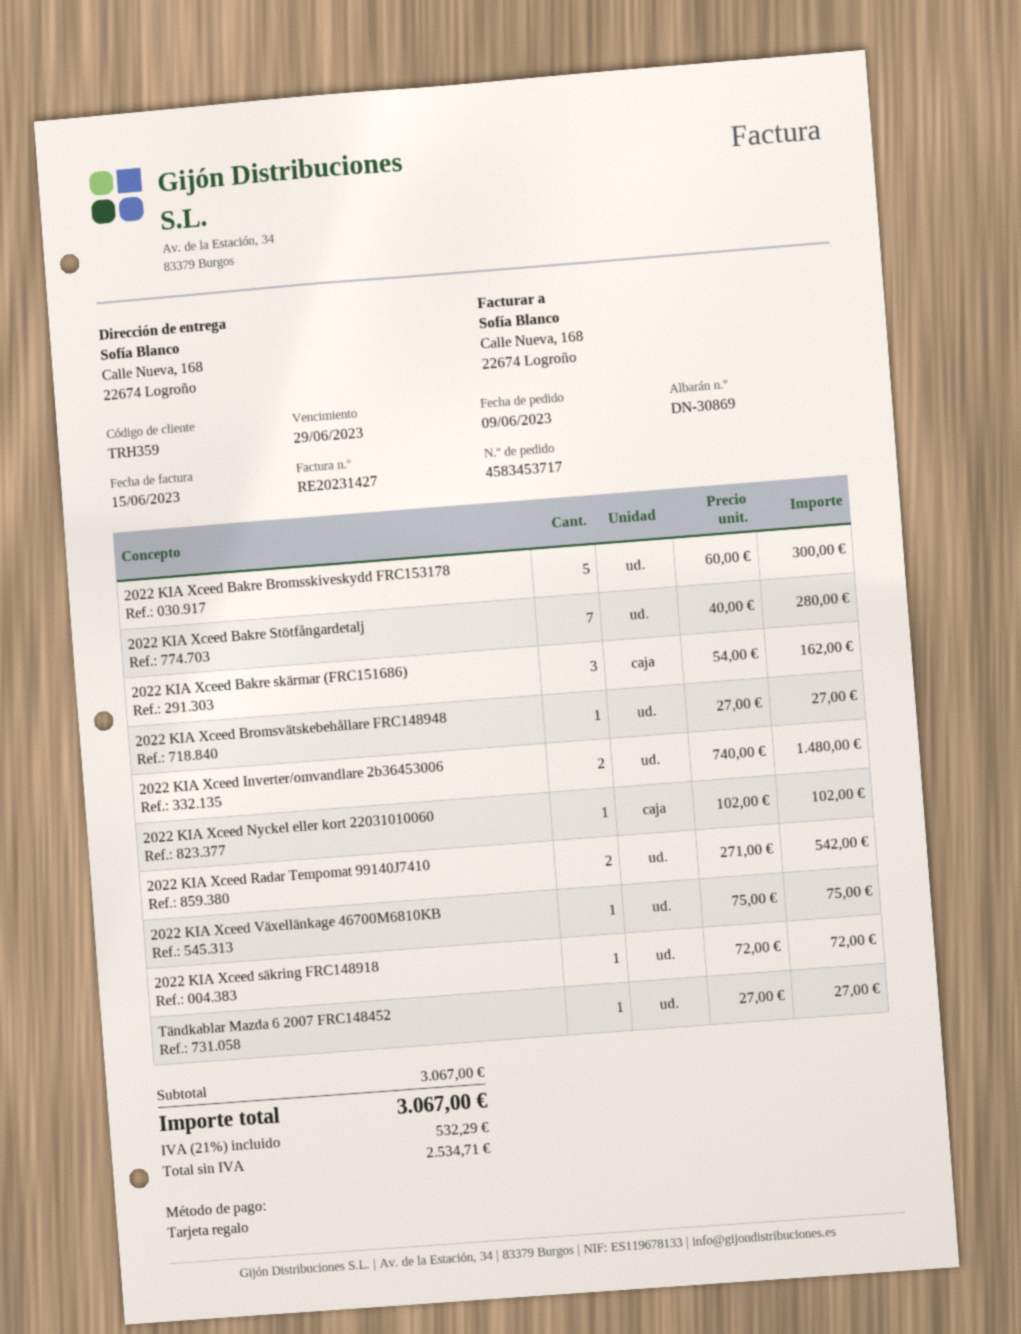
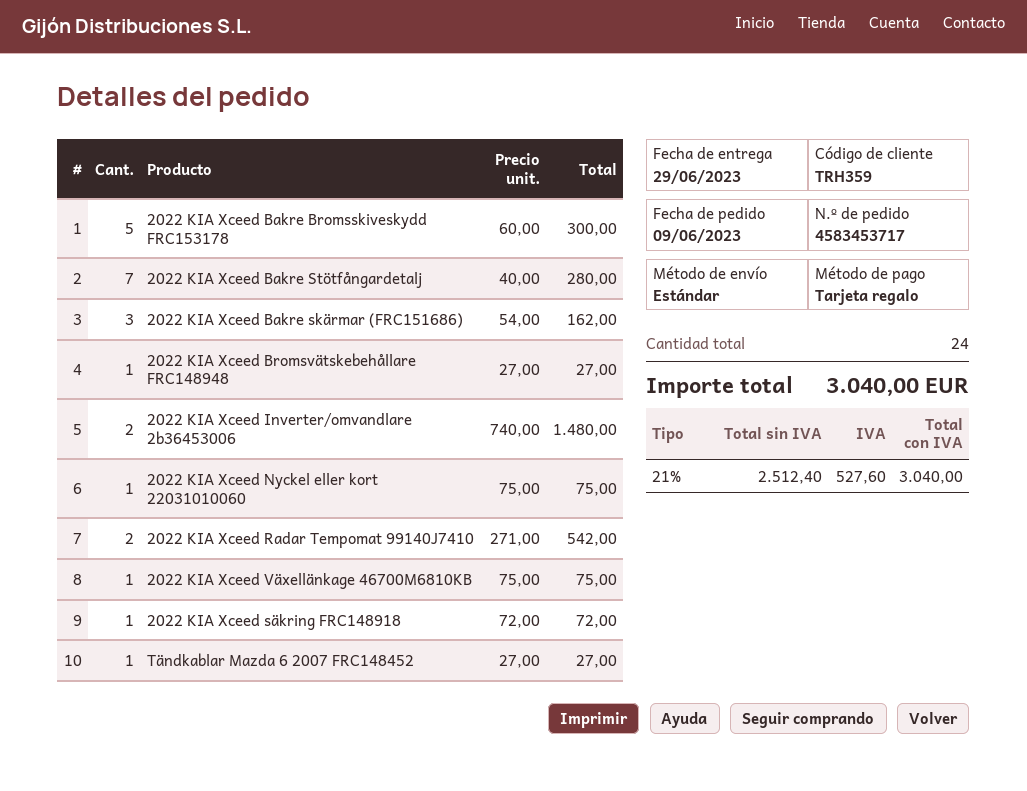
2022 KIA Xceed Nyckel eller kort 22031010060: 1 x 102.00 = 102.00 -> 1 x 75.00 = 75.00
net: 2534.71 -> 2512.40
tax: 21% = 532.29 -> 21% = 527.60
total: 3067.00 -> 3040.00

